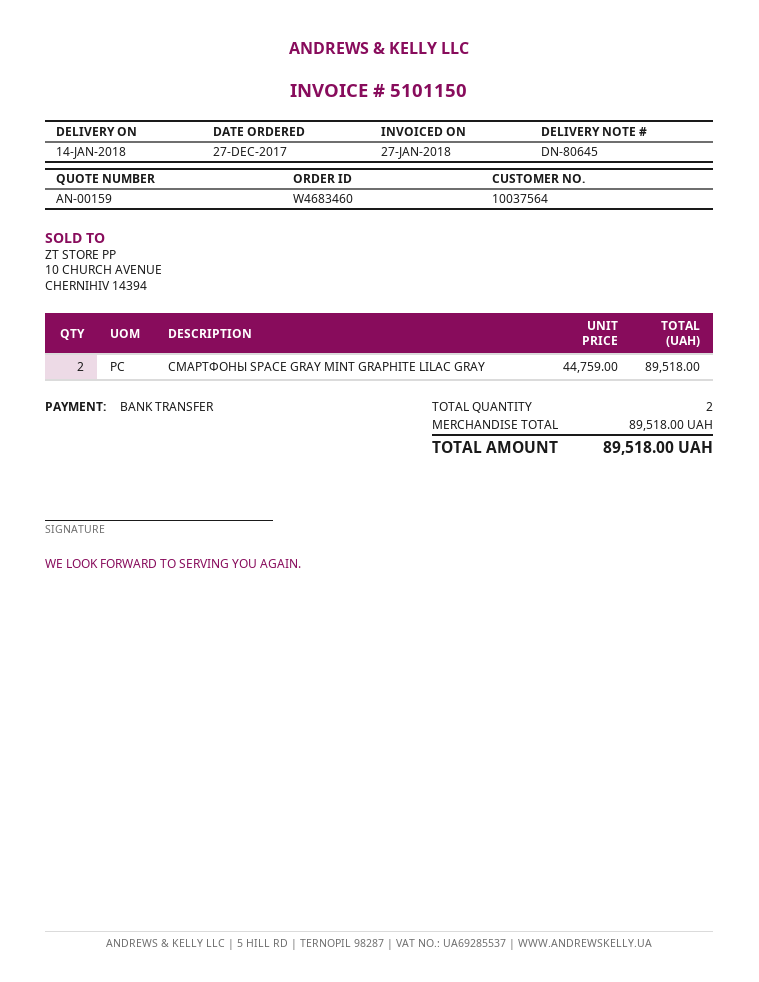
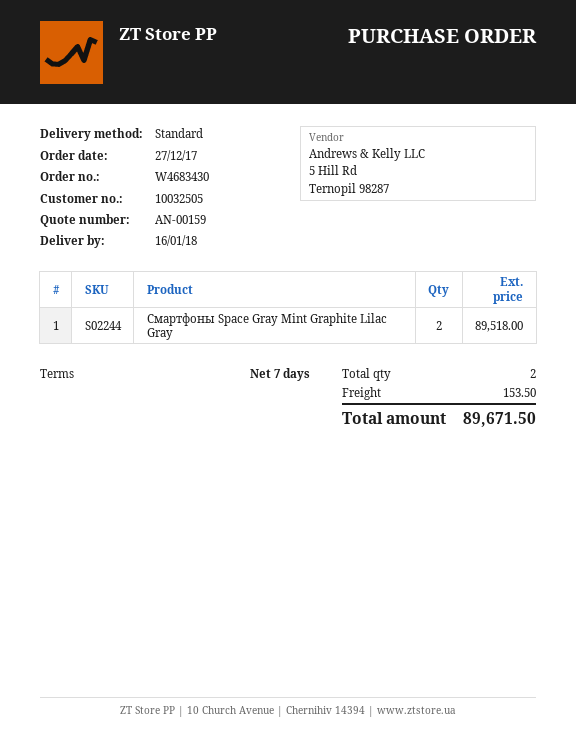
order number: W4683460 -> W4683430
delivery date: 2018-01-14 -> 2018-01-16
customer number: 10037564 -> 10032505
shipping: none -> 153.50
total: 89518.00 -> 89671.50

